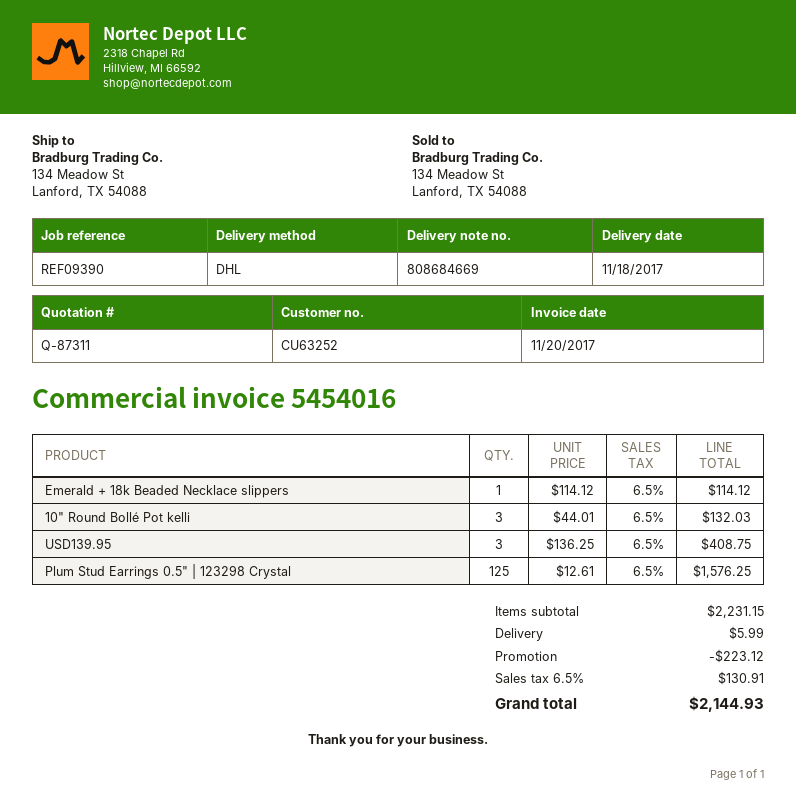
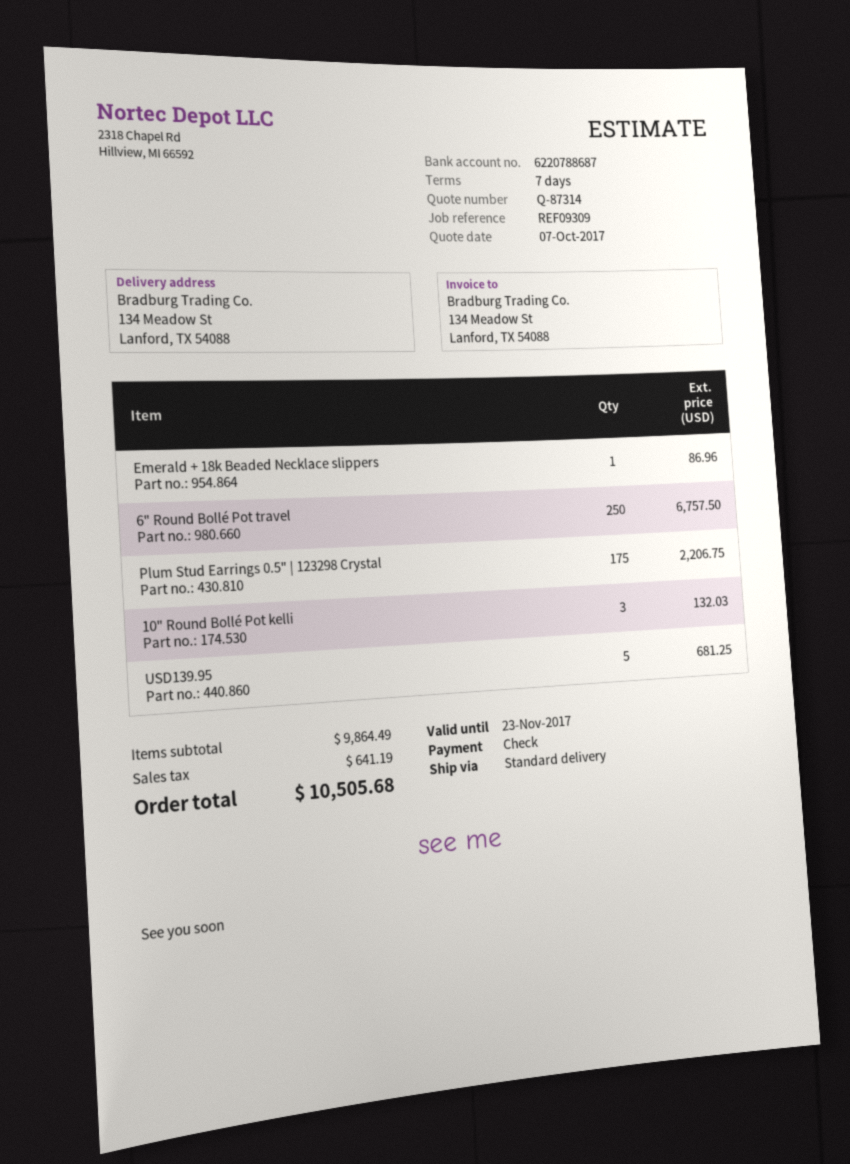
quote number: Q-87311 -> Q-87314
reference: REF09390 -> REF09309
shipping method: DHL -> standard
Emerald + 18k Beaded Necklace slippers: 1 for 114.12 -> 1 for 86.96
USD139.95: 3 for 408.75 -> 5 for 681.25
Plum Stud Earrings 0.5" | 123298 Crystal: 125 for 1576.25 -> 175 for 2206.75
6" Round Bollé Pot travel: none -> 250 for 6757.50
subtotal: 2231.15 -> 9864.49
discount: 223.12 -> none
shipping: 5.99 -> none
tax: 130.91 -> 641.19
total: 2144.93 -> 10505.68

